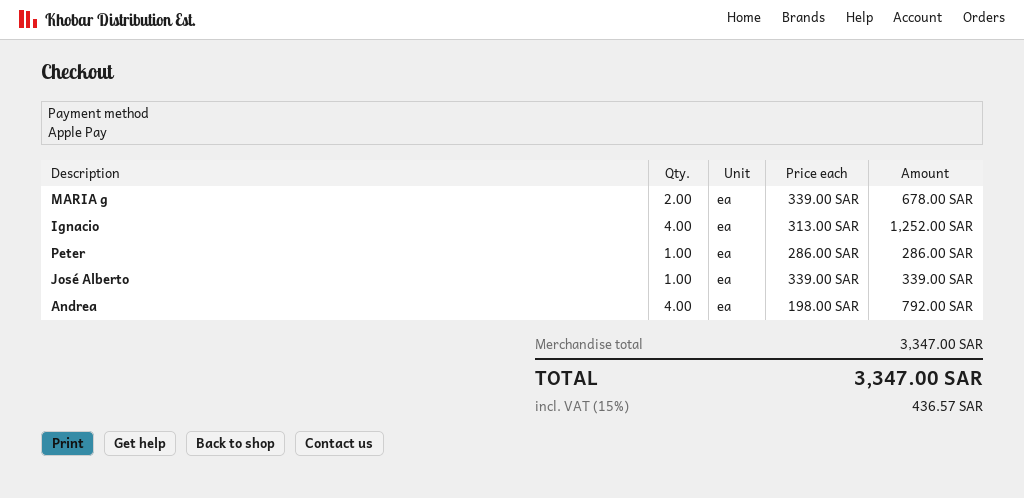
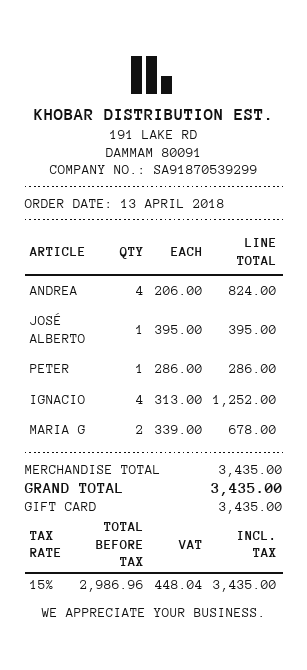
payment method: Apple Pay -> gift card
José Alberto: 1 x 339.00 = 339.00 -> 1 x 395.00 = 395.00
Andrea: 4 x 198.00 = 792.00 -> 4 x 206.00 = 824.00
subtotal: 3347.00 -> 3435.00
tax: 15% = 436.57 -> 15% = 448.04
total: 3347.00 -> 3435.00

